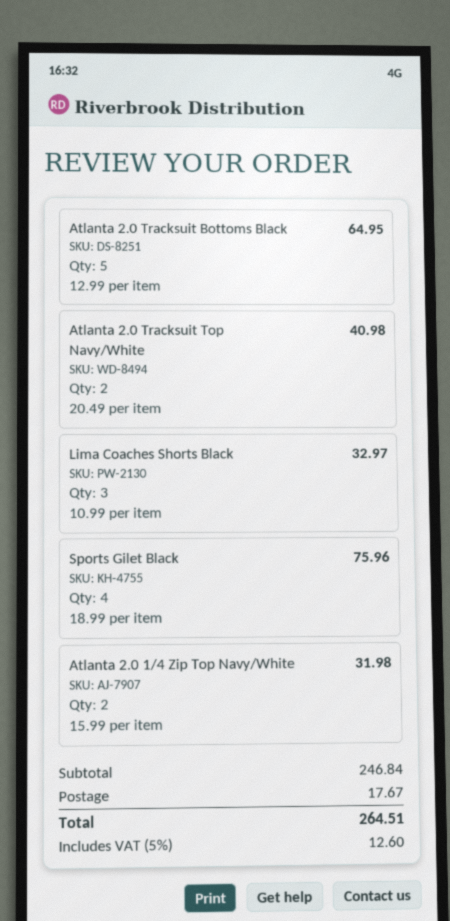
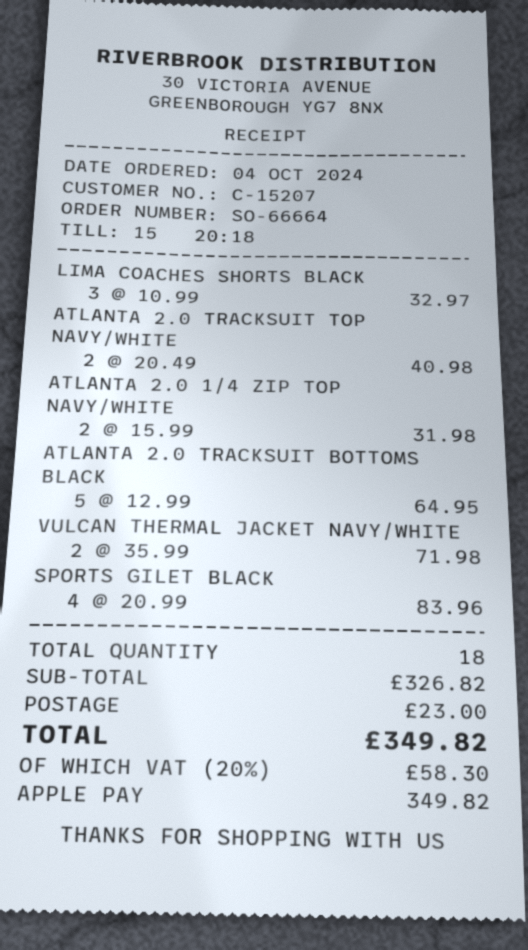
Sports Gilet Black: 4 x 18.99 = 75.96 -> 4 x 20.99 = 83.96
VULCAN THERMAL JACKET NAVY/WHITE: none -> 2 x 35.99 = 71.98
subtotal: 246.84 -> 326.82
shipping: 17.67 -> 23.00
tax: 5% = 12.60 -> 20% = 58.30
total: 264.51 -> 349.82

